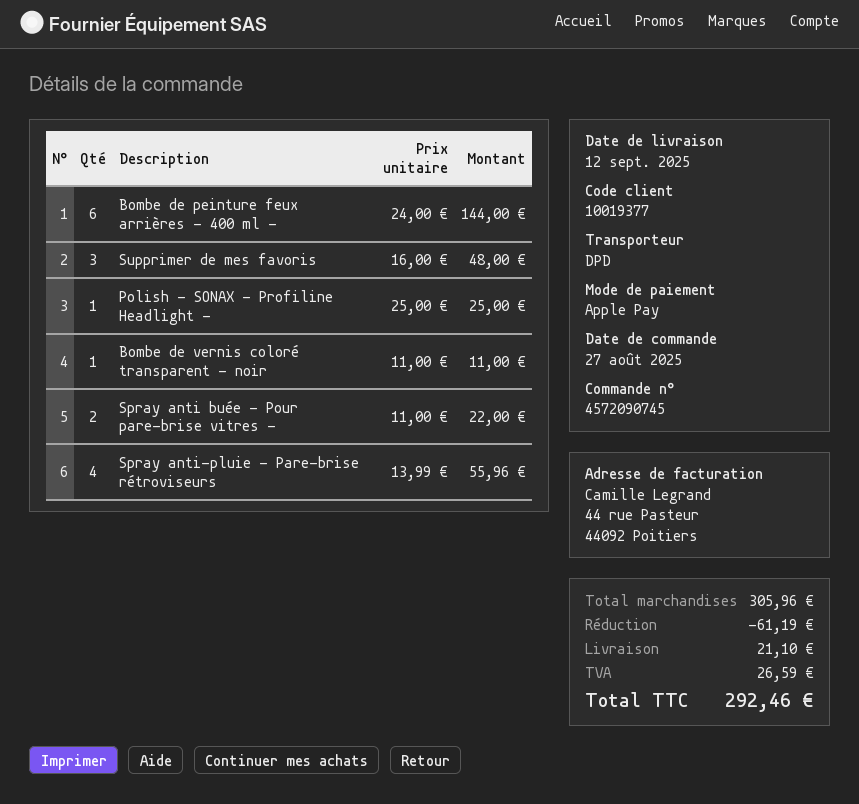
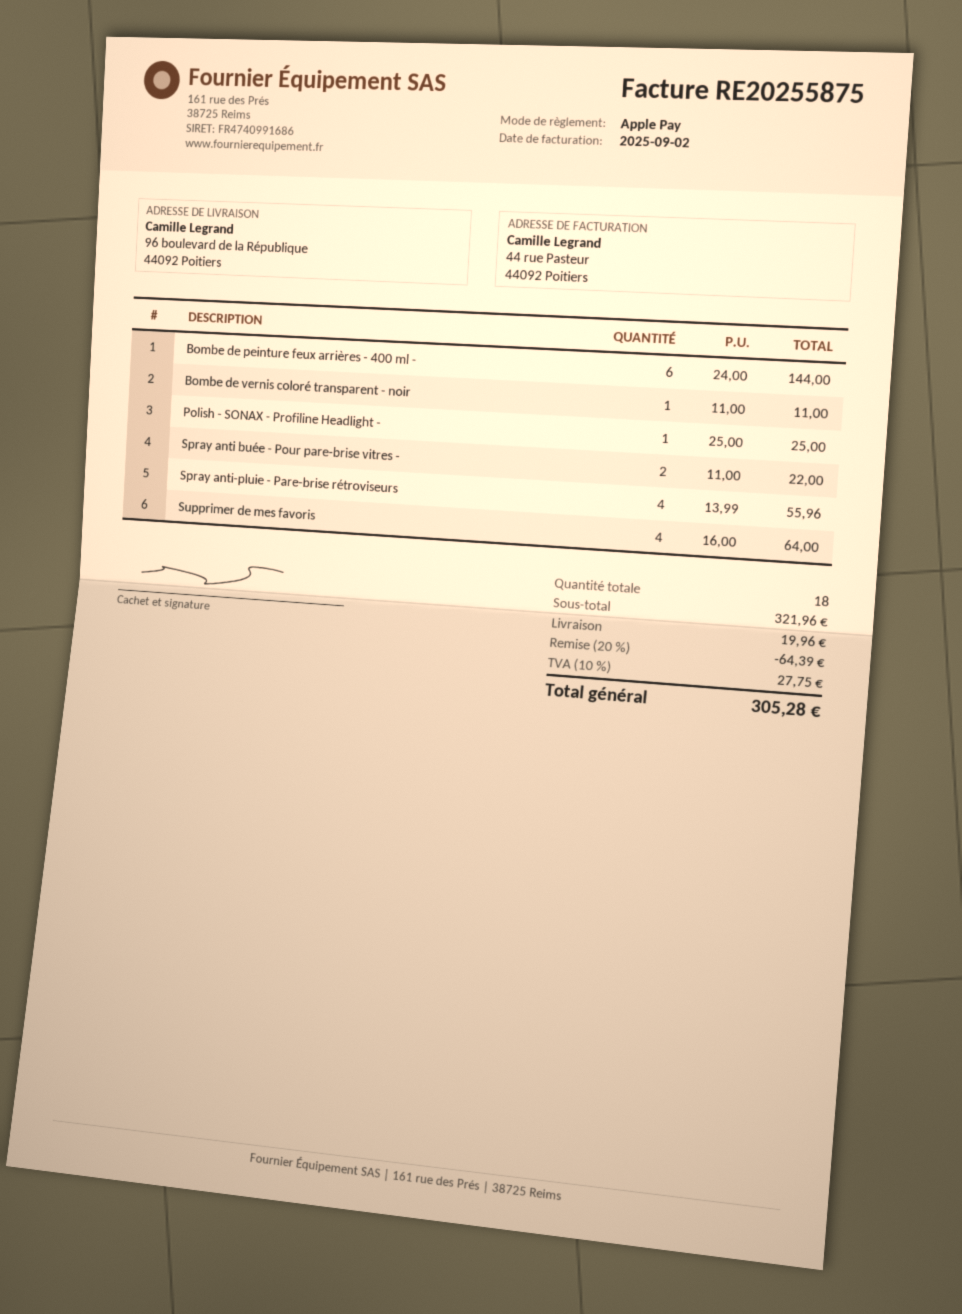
Supprimer de mes favoris: 3 x 16.00 = 48.00 -> 4 x 16.00 = 64.00
subtotal: 305.96 -> 321.96
discount: 61.19 -> 64.39
shipping: 21.10 -> 19.96
tax: 26.59 -> 27.75
total: 292.46 -> 305.28

